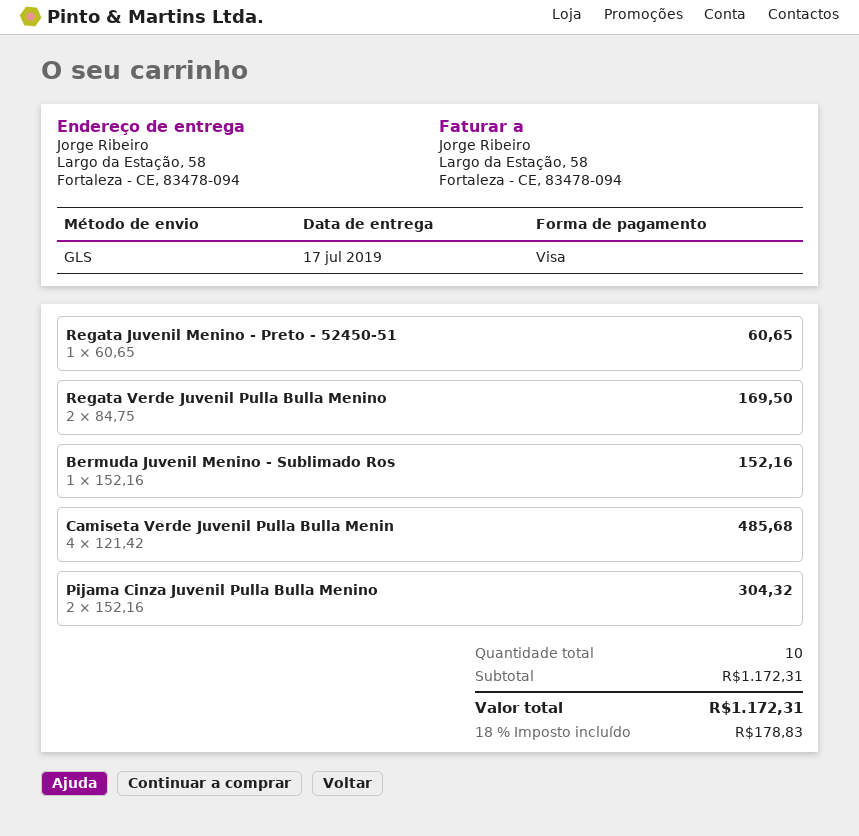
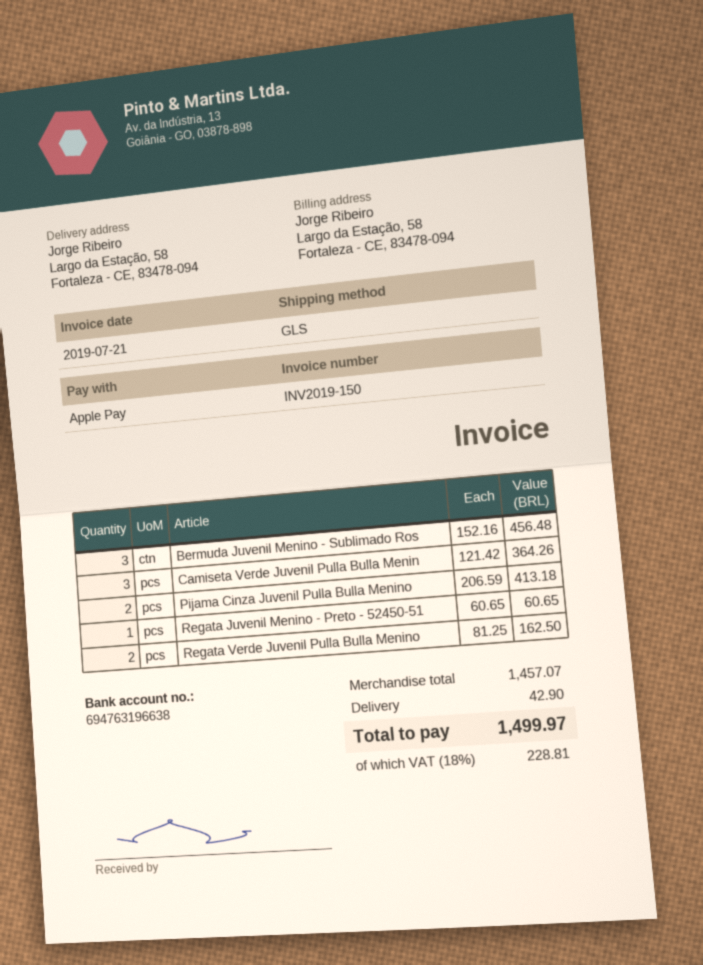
payment method: Visa -> Apple Pay
Regata Verde Juvenil Pulla Bulla Menino: 2 x 84.75 = 169.50 -> 2 x 81.25 = 162.50
Bermuda Juvenil Menino - Sublimado Ros: 1 x 152.16 = 152.16 -> 3 x 152.16 = 456.48
Camiseta Verde Juvenil Pulla Bulla Menin: 4 x 121.42 = 485.68 -> 3 x 121.42 = 364.26
Pijama Cinza Juvenil Pulla Bulla Menino: 2 x 152.16 = 304.32 -> 2 x 206.59 = 413.18
subtotal: 1172.31 -> 1457.07
shipping: none -> 42.90
tax: 18% = 178.83 -> 18% = 228.81
total: 1172.31 -> 1499.97

